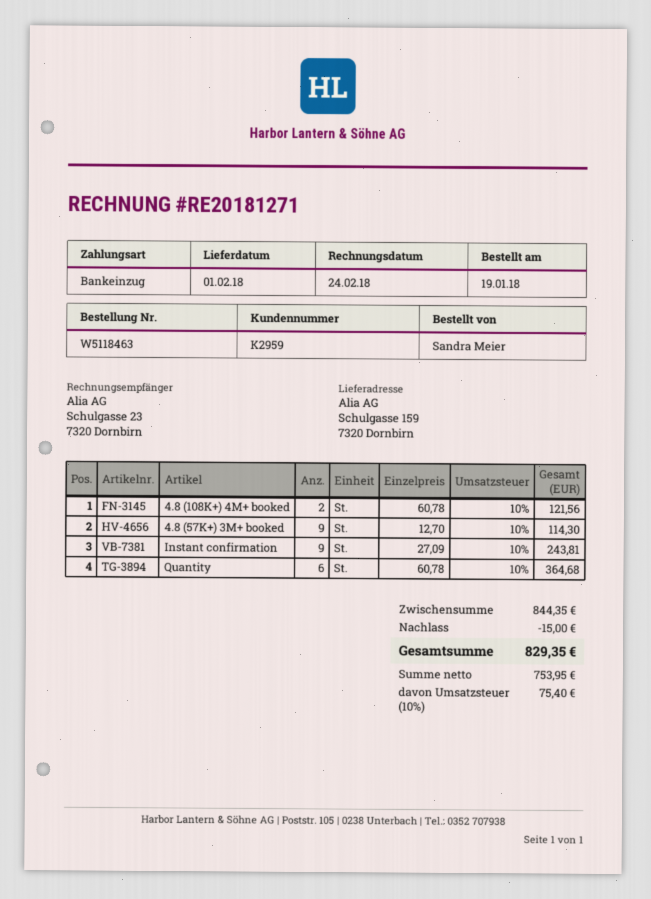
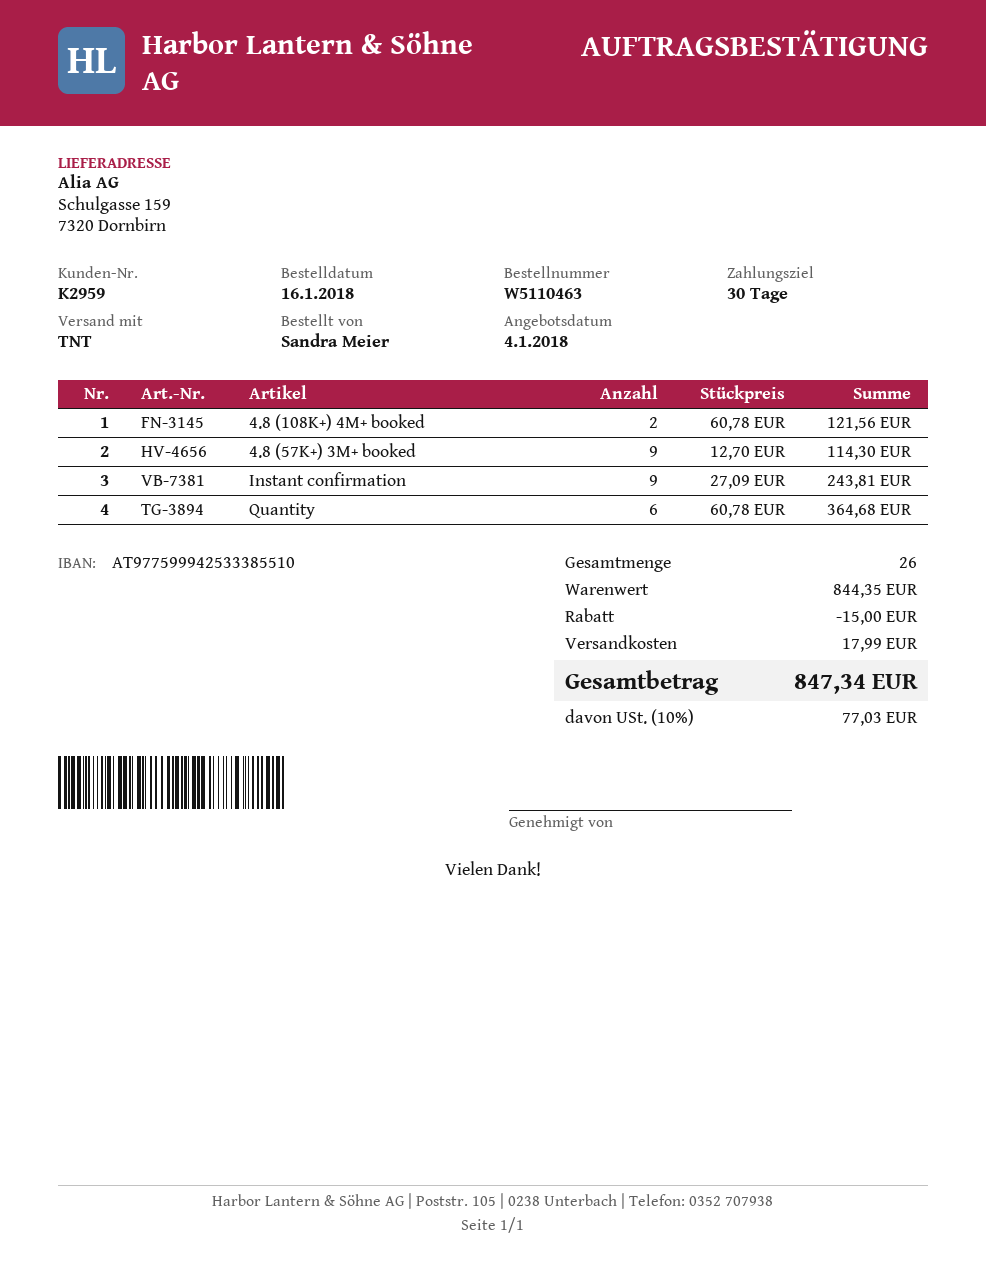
order number: W5118463 -> W5110463
order date: 2018-01-19 -> 2018-01-16
shipping: none -> 17.99
tax: 10% = 75.40 -> 10% = 77.03
total: 829.35 -> 847.34

